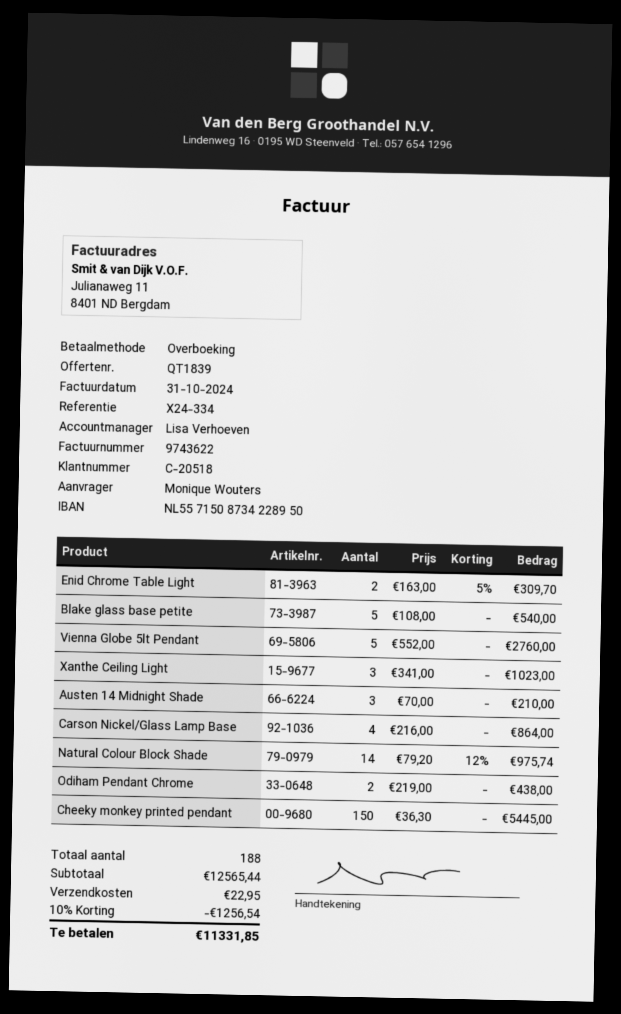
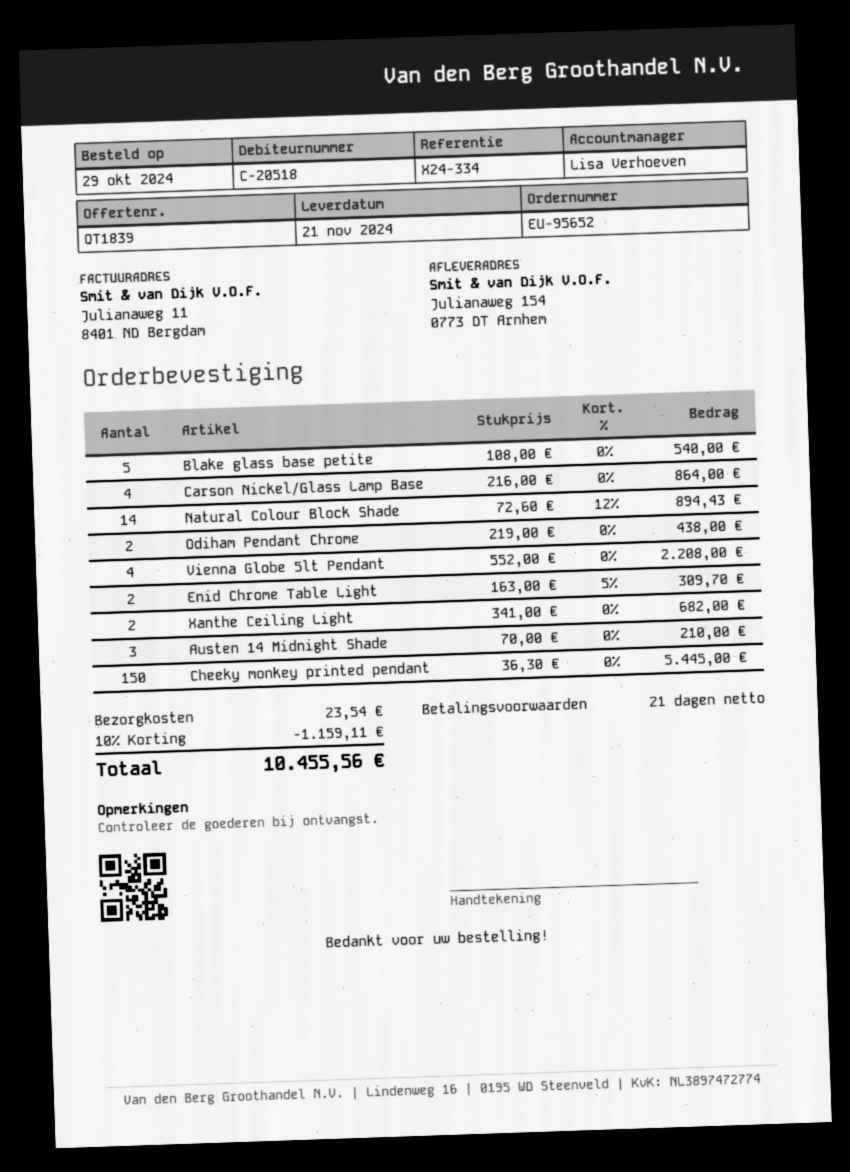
Vienna Globe 5lt Pendant: 5 x 552.00 = 2760.00 -> 4 x 552.00 = 2208.00
Xanthe Ceiling Light: 3 x 341.00 = 1023.00 -> 2 x 341.00 = 682.00
Natural Colour Block Shade: 14 x 79.20 - 12% = 975.74 -> 14 x 72.60 - 12% = 894.43
discount: 10% = 1256.54 -> 10% = 1159.11
shipping: 22.95 -> 23.54
total: 11331.85 -> 10455.56

